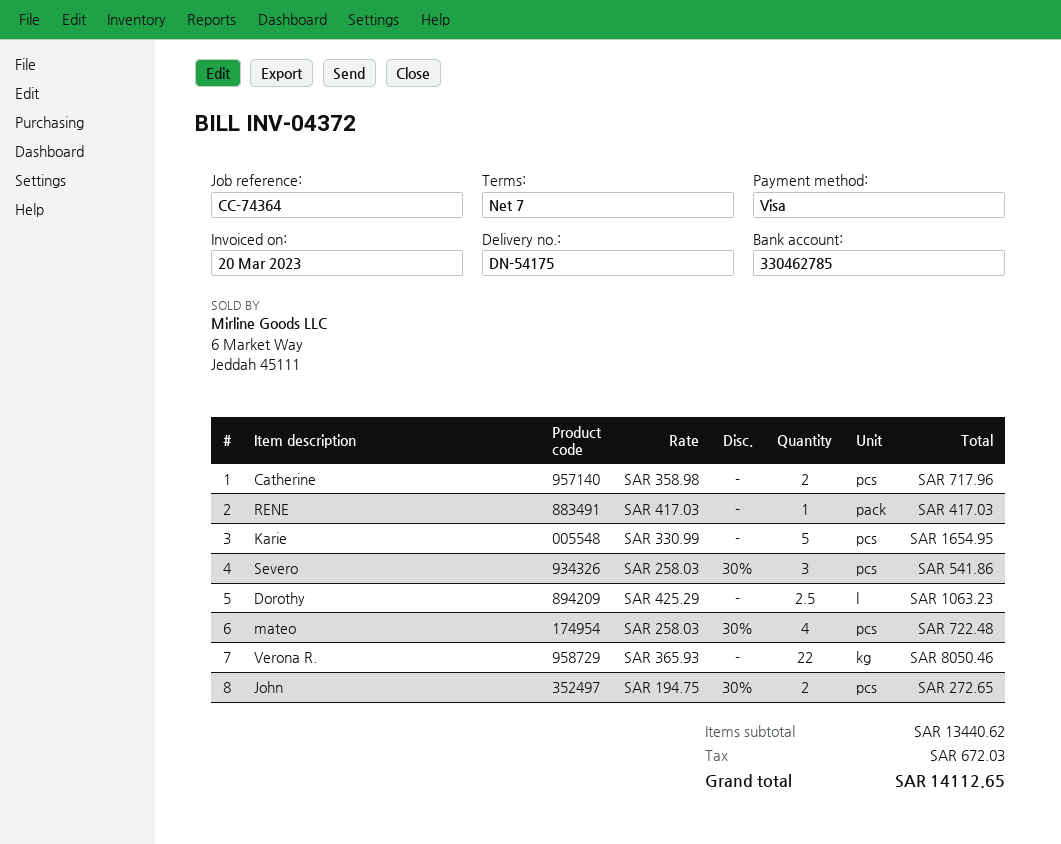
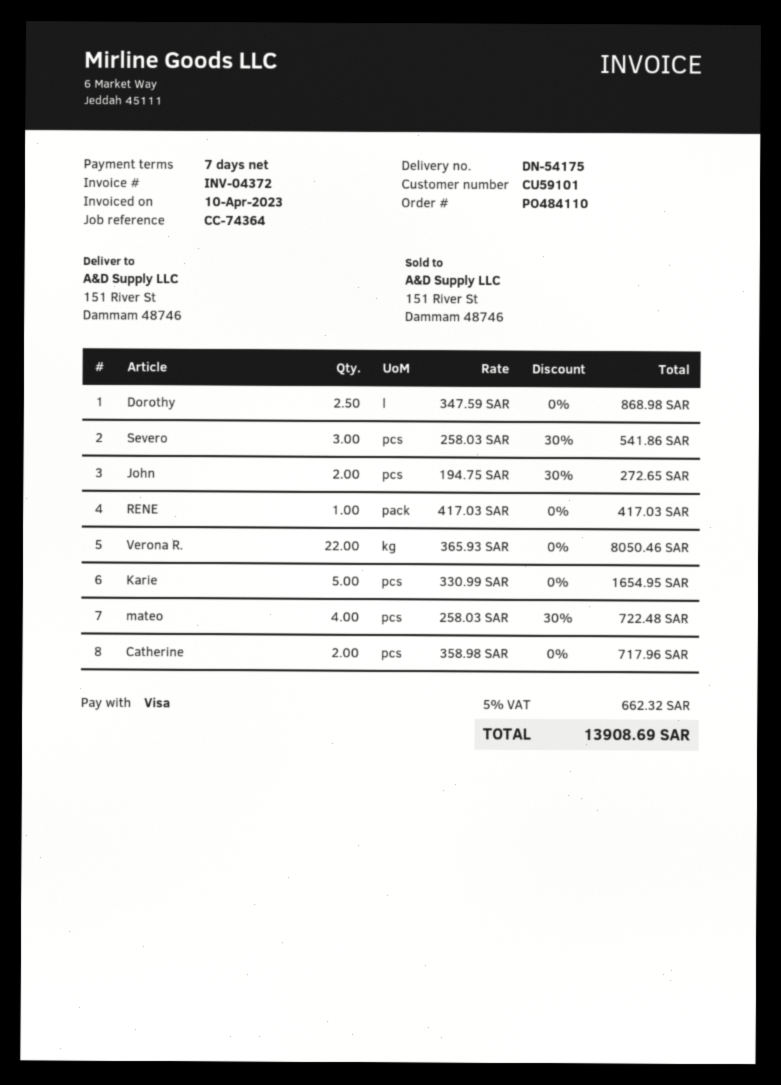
invoice date: 2023-03-20 -> 2023-04-10
Dorothy: 2.5 x 425.29 = 1063.23 -> 2.5 x 347.59 = 868.98
tax: 672.03 -> 662.32
total: 14112.65 -> 13908.69

